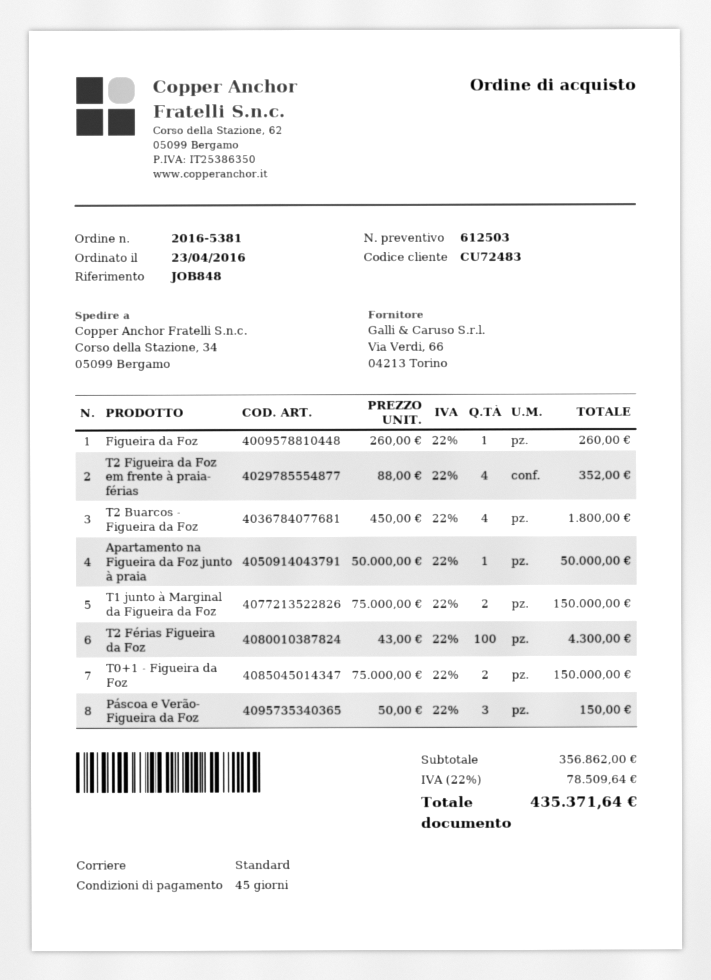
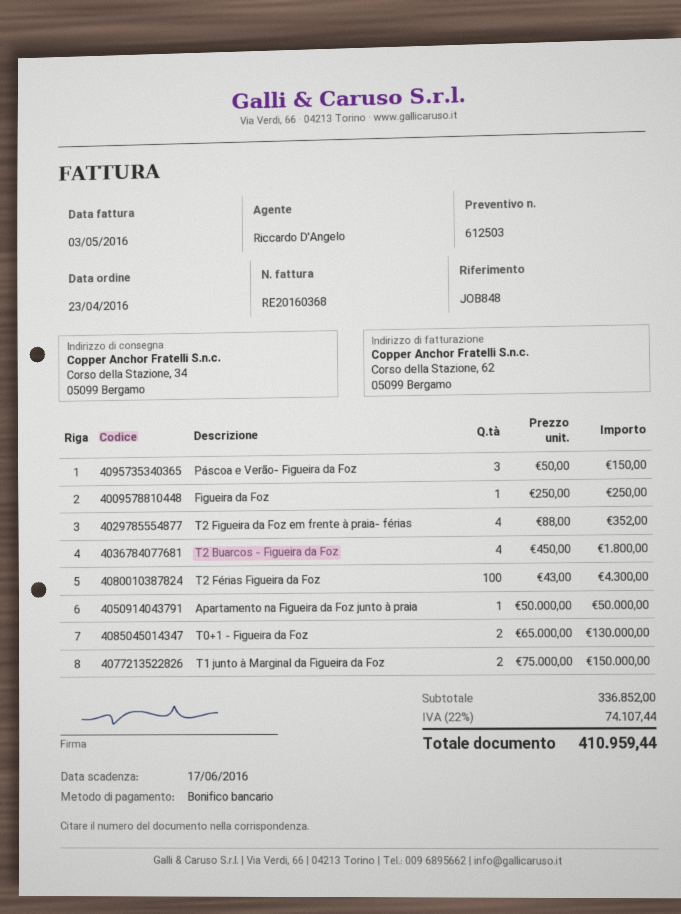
Figueira da Foz: 1 x 260.00 = 260.00 -> 1 x 250.00 = 250.00
T0+1 - Figueira da Foz: 2 x 75000.00 = 150000.00 -> 2 x 65000.00 = 130000.00
subtotal: 356862.00 -> 336852.00
tax: 22% = 78509.64 -> 22% = 74107.44
total: 435371.64 -> 410959.44

